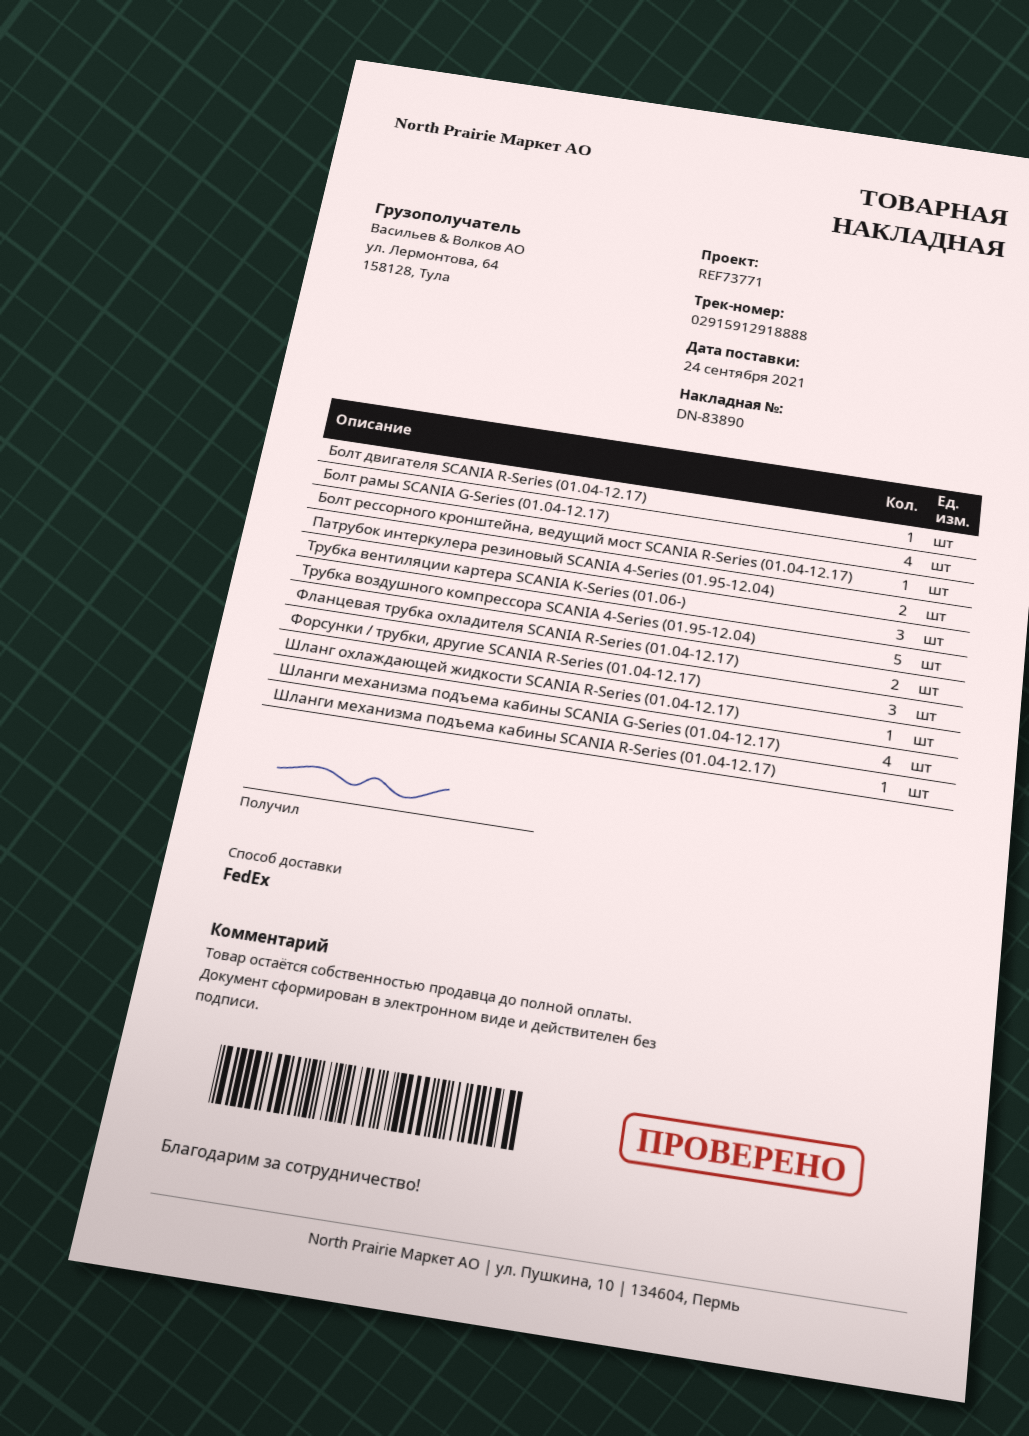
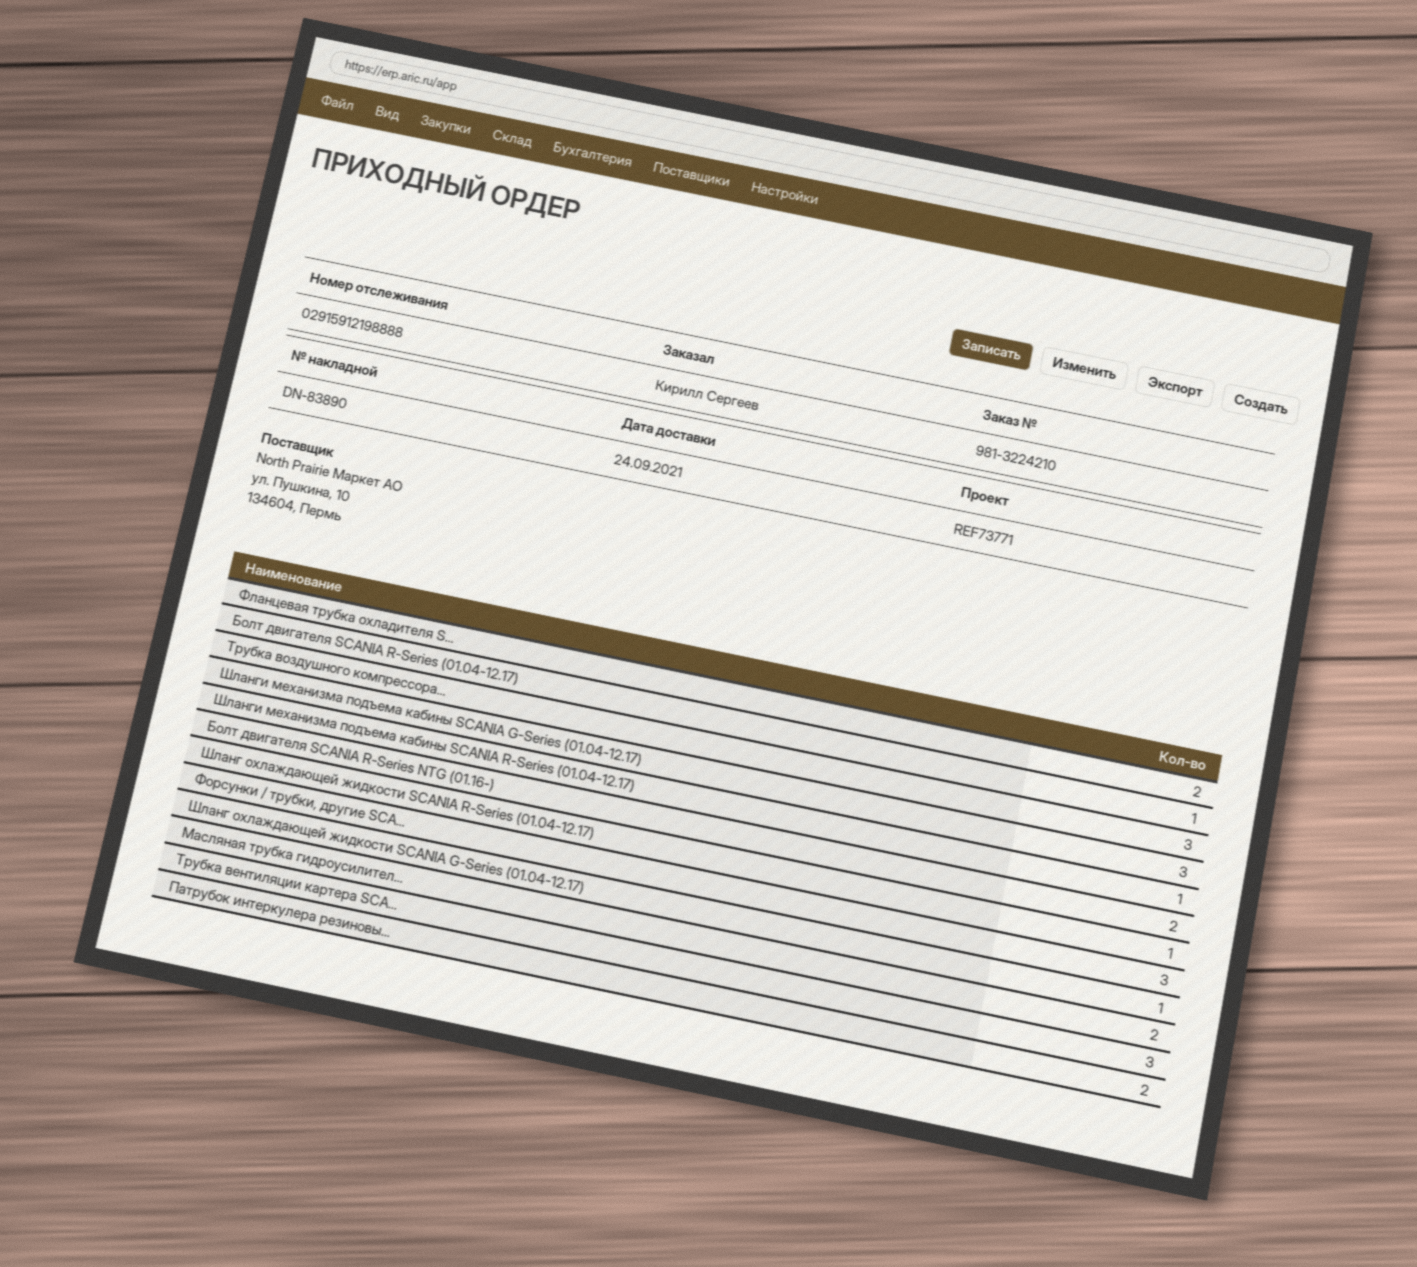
tracking number: 02915912918888 -> 02915912198888
Болт рамы SCANIA G-Series (01.04-12.17): 4 -> none
Болт рессорного кронштейна, ведущий мост SCANIA R-Series (01.04-12.17): 1 -> none
Трубка воздушного компрессора SCANIA 4-Series (01.95-12.04): 5 -> 3
Шланги механизма подъема кабины SCANIA G-Series (01.04-12.17): 4 -> 3
Болт двигателя SCANIA R-Series NTG (01.16-): none -> 2
Шланг охлаждающей жидкости SCANIA G-Series (01.04-12.17): none -> 1
Масляная трубка гидроусилител...: none -> 2

